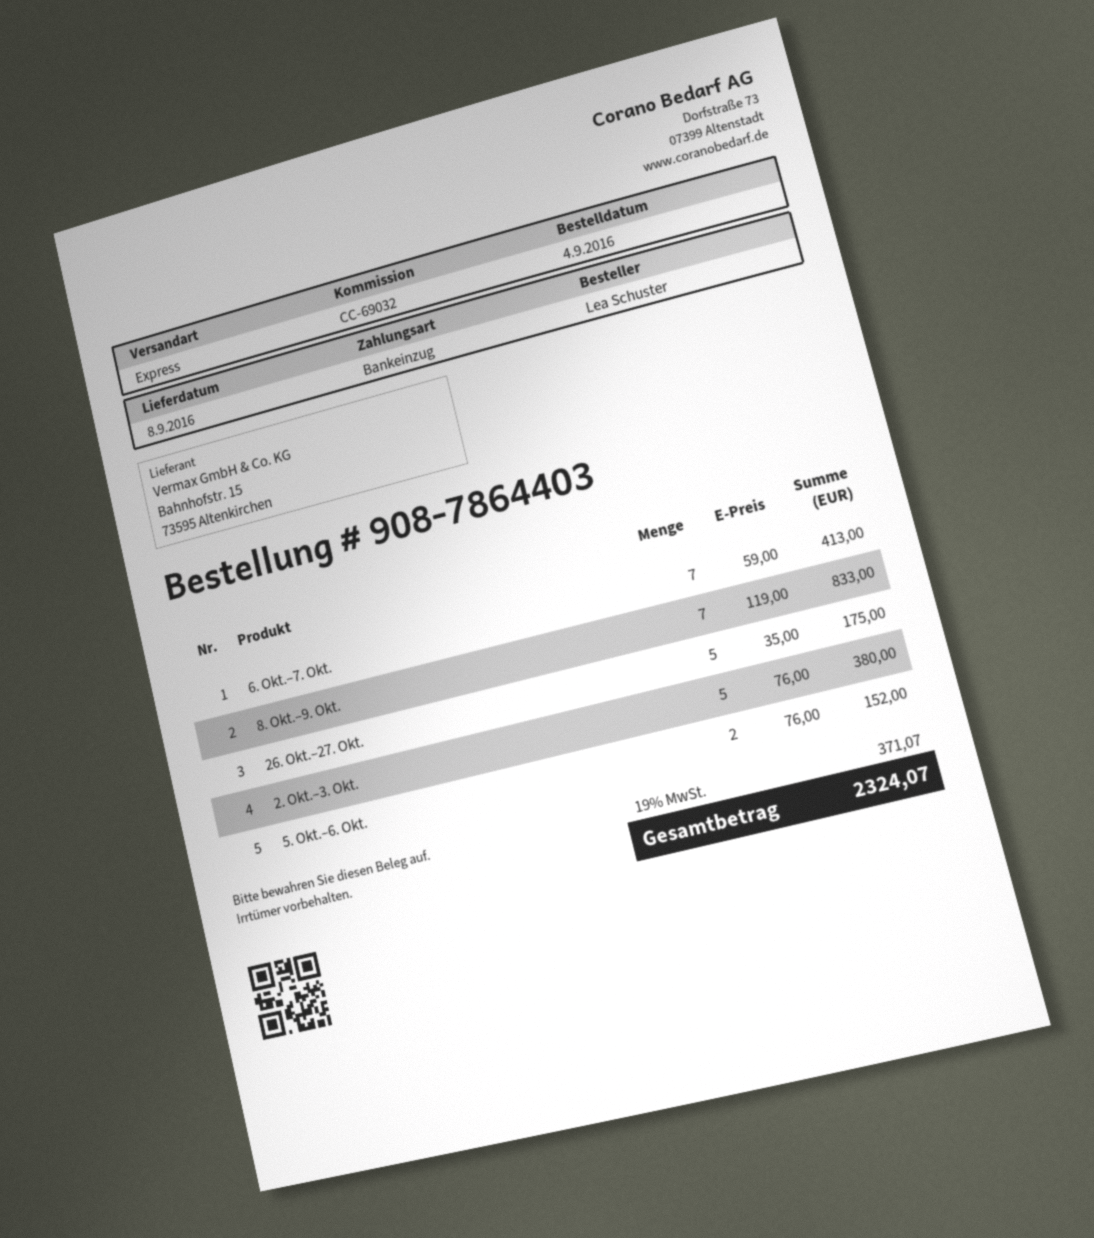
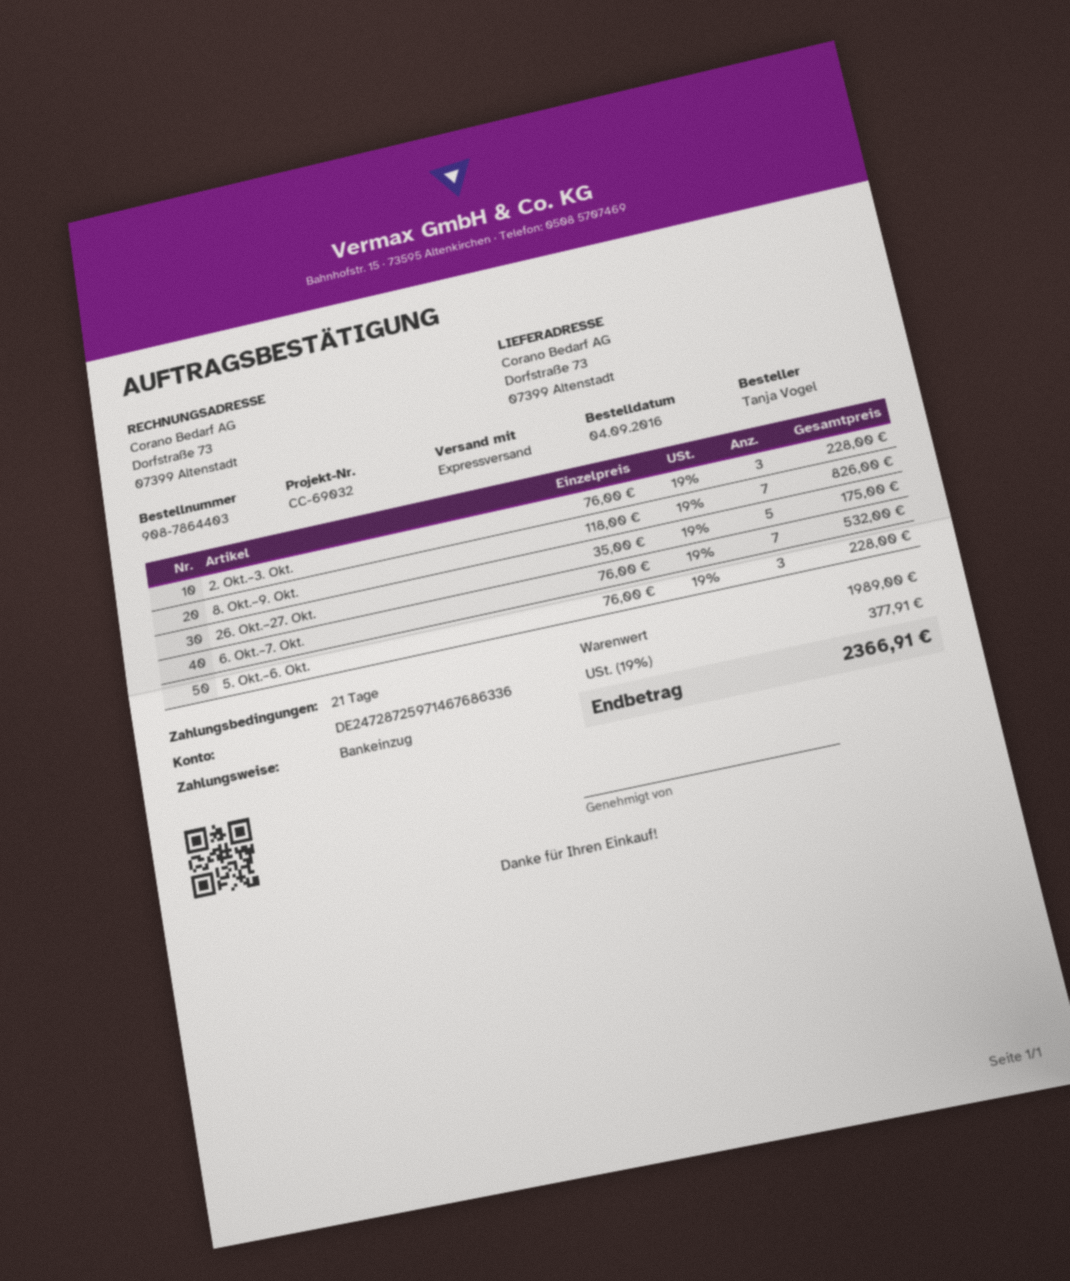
ordered by: Lea Schuster -> Tanja Vogel
6. Okt.–7. Okt.: 7 x 59.00 = 413.00 -> 7 x 76.00 = 532.00
8. Okt.–9. Okt.: 7 x 119.00 = 833.00 -> 7 x 118.00 = 826.00
2. Okt.–3. Okt.: 5 x 76.00 = 380.00 -> 3 x 76.00 = 228.00
5. Okt.–6. Okt.: 2 x 76.00 = 152.00 -> 3 x 76.00 = 228.00
tax: 19% = 371.07 -> 19% = 377.91
total: 2324.07 -> 2366.91

